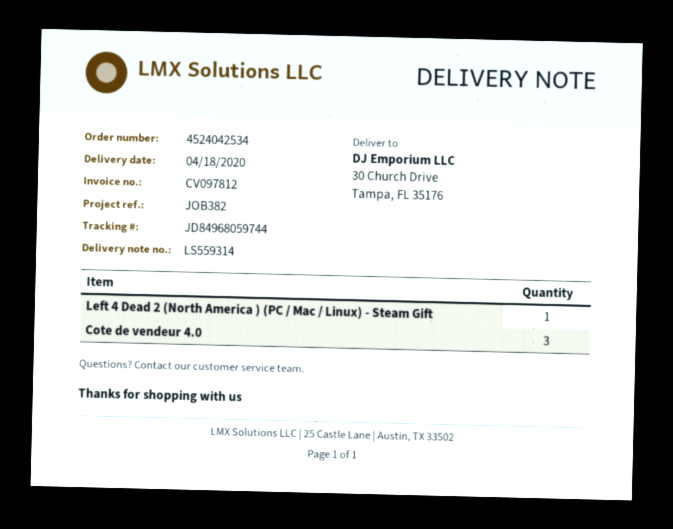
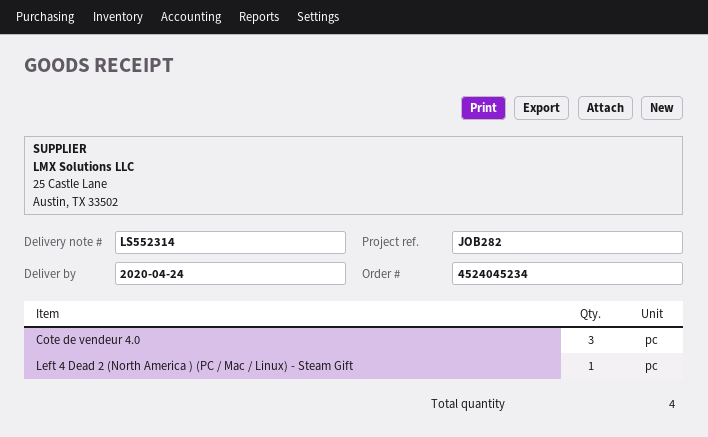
order number: 4524042534 -> 4524045234
delivery note number: LS559314 -> LS552314
delivery date: 2020-04-18 -> 2020-04-24
reference: JOB382 -> JOB282

